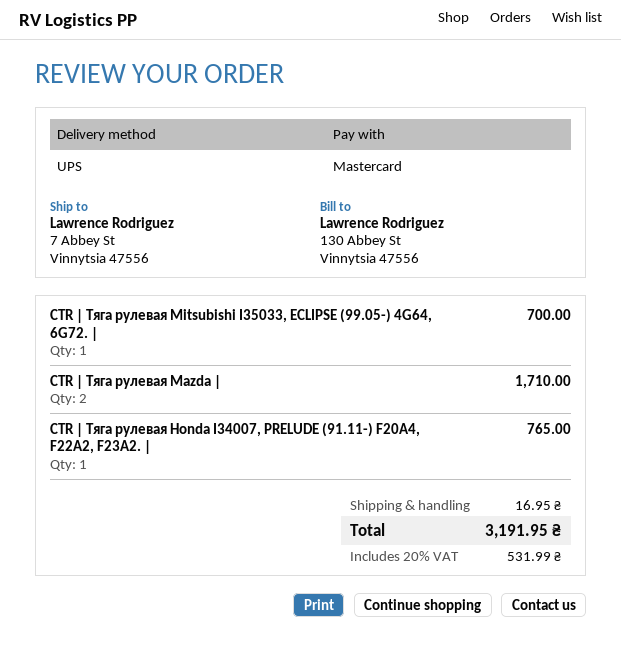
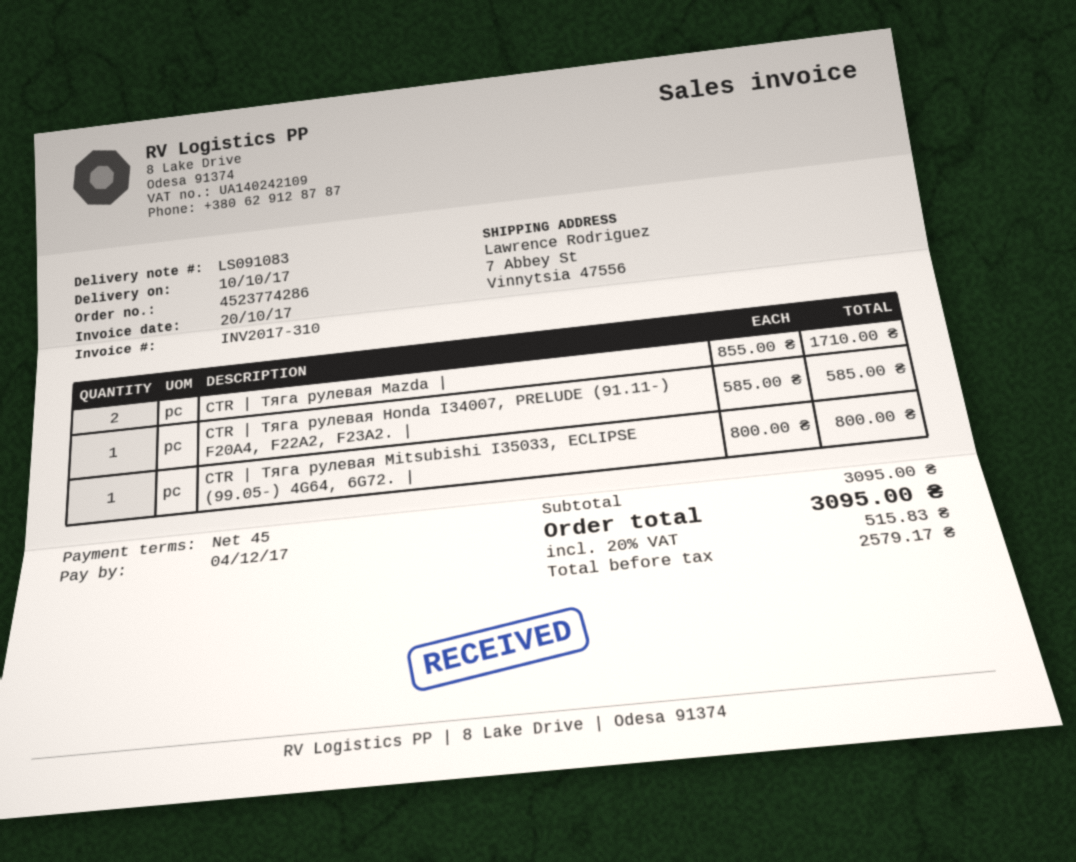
CTR | Тяга рулевая Mitsubishi I35033, ECLIPSE (99.05-) 4G64, 6G72. |: 1 for 700.00 -> 1 for 800.00
CTR | Тяга рулевая Honda I34007, PRELUDE (91.11-) F20A4, F22A2, F23A2. |: 1 for 765.00 -> 1 for 585.00
shipping: 16.95 -> none
tax: 20% = 531.99 -> 20% = 515.83
total: 3191.95 -> 3095.00

